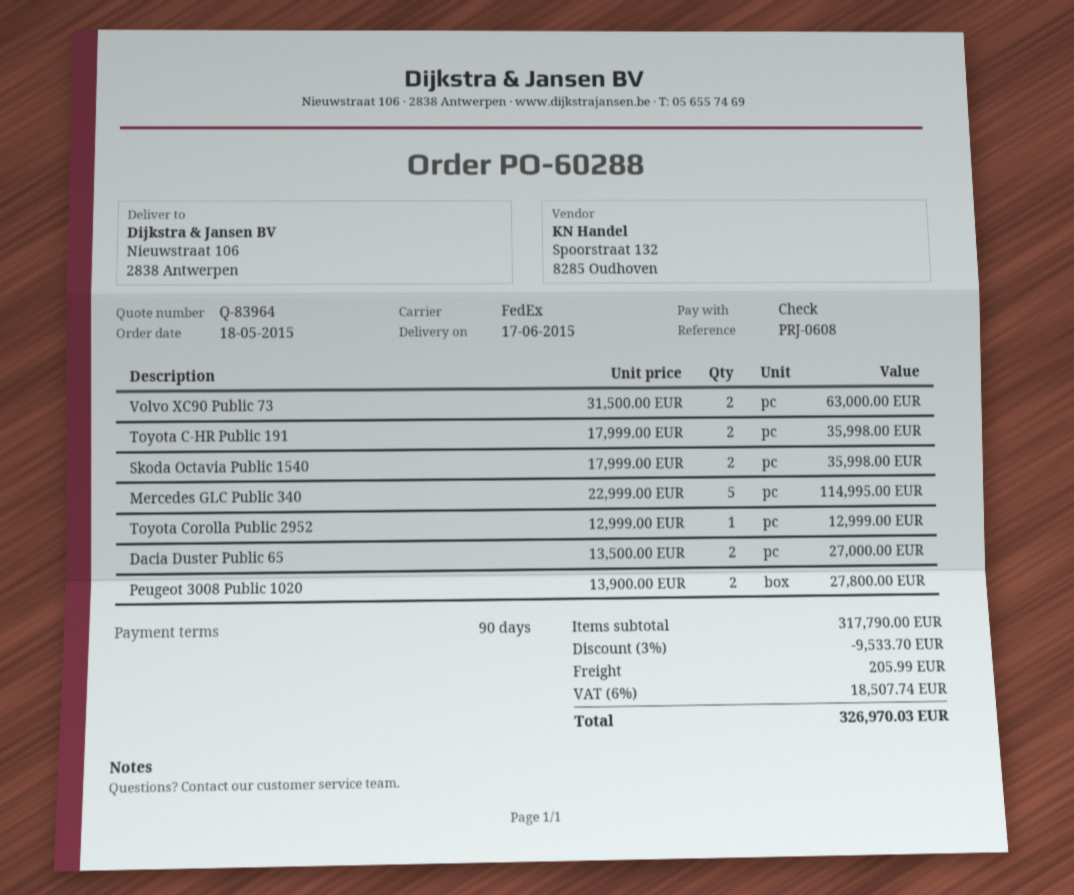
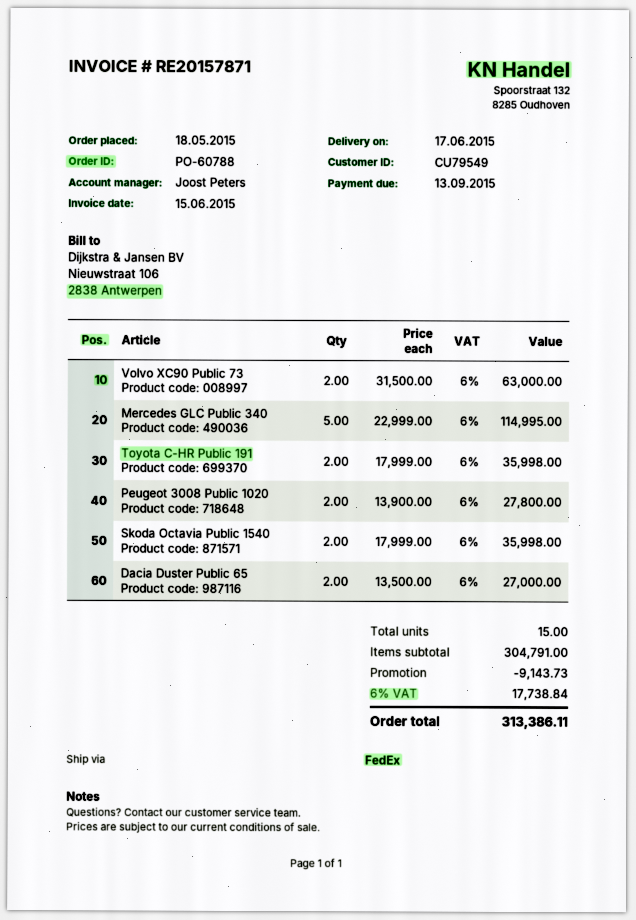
order number: PO-60288 -> PO-60788
Toyota Corolla Public 2952: 1 x 12999.00 = 12999.00 -> none
subtotal: 317790.00 -> 304791.00
discount: 9533.70 -> 9143.73
shipping: 205.99 -> none
tax: 6% = 18507.74 -> 6% = 17738.84
total: 326970.03 -> 313386.11

